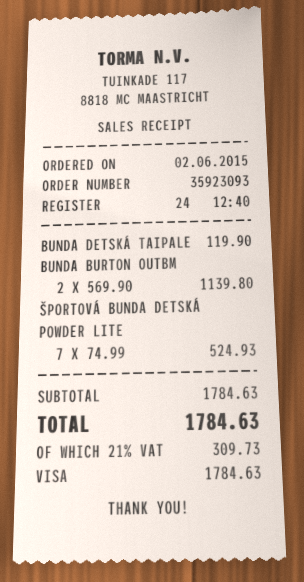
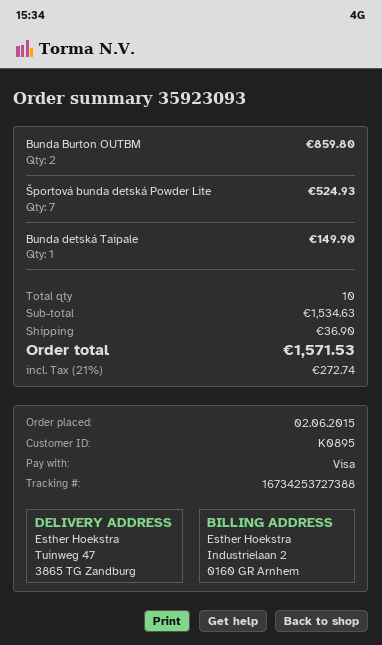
BUNDA DETSKÁ TAIPALE: 1 for 119.90 -> 1 for 149.90
BUNDA BURTON OUTBM: 2 for 1139.80 -> 2 for 859.80
subtotal: 1784.63 -> 1534.63
shipping: none -> 36.90
tax: 21% = 309.73 -> 21% = 272.74
total: 1784.63 -> 1571.53

